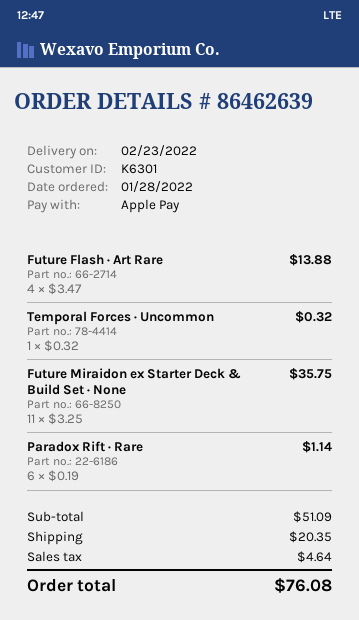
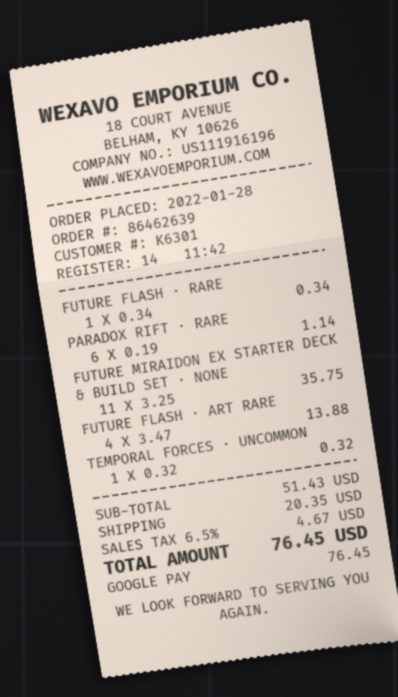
payment method: Apple Pay -> Google Pay
FUTURE FLASH · RARE: none -> 1 x 0.34 = 0.34
subtotal: 51.09 -> 51.43
tax: 4.64 -> 4.67
total: 76.08 -> 76.45

